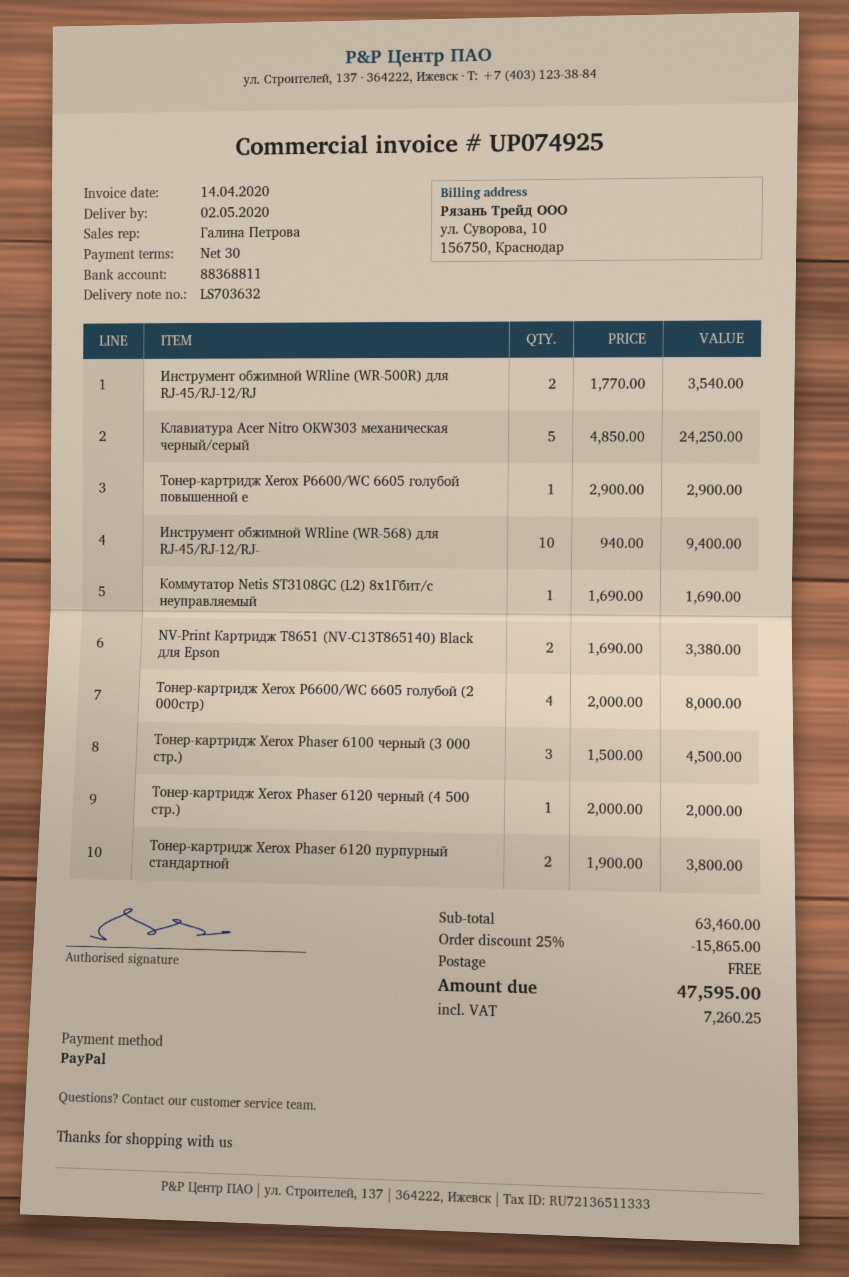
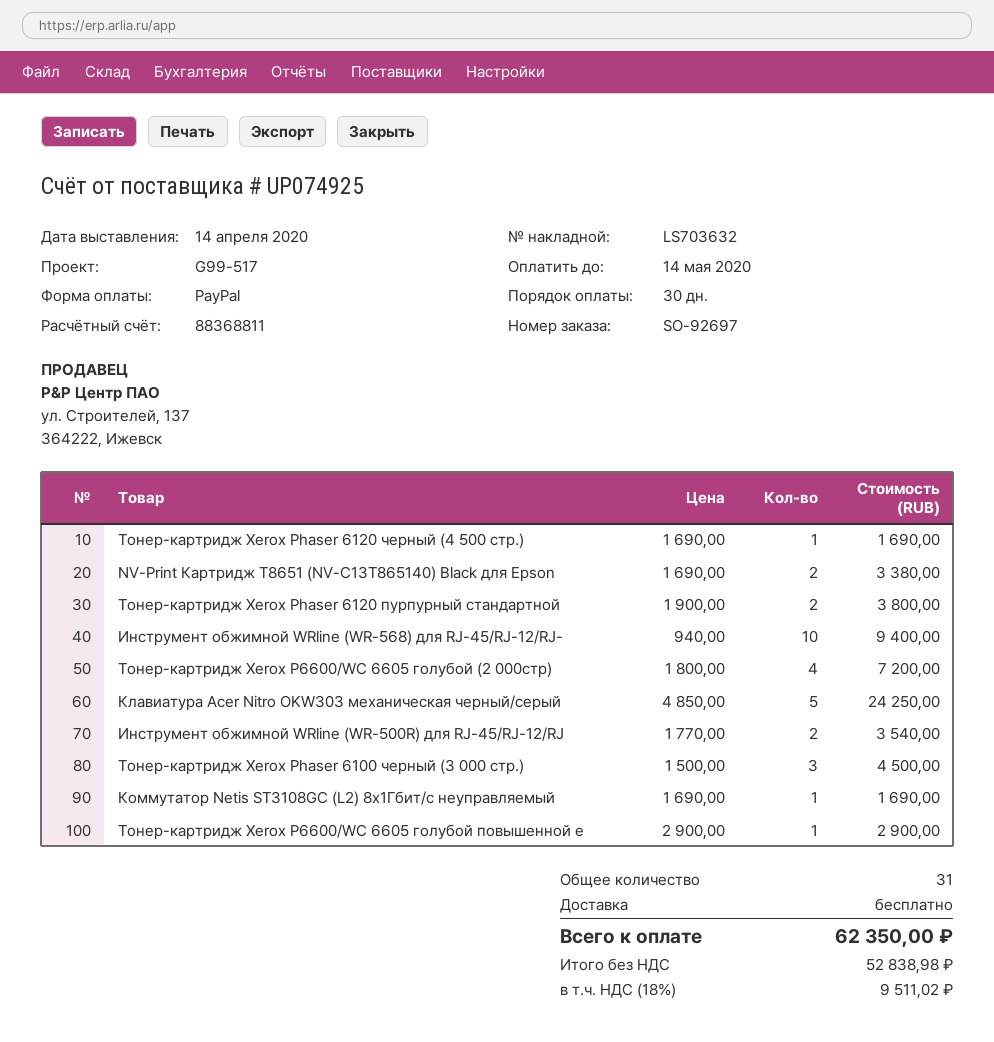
Тонер-картридж Xerox P6600/WC 6605 голубой (2 000стр): 4 x 2000.00 = 8000.00 -> 4 x 1800.00 = 7200.00
Тонер-картридж Xerox Phaser 6120 черный (4 500 стр.): 1 x 2000.00 = 2000.00 -> 1 x 1690.00 = 1690.00
discount: 25% = 15865.00 -> none
tax: 7260.25 -> 9511.02
total: 47595.00 -> 62350.00

